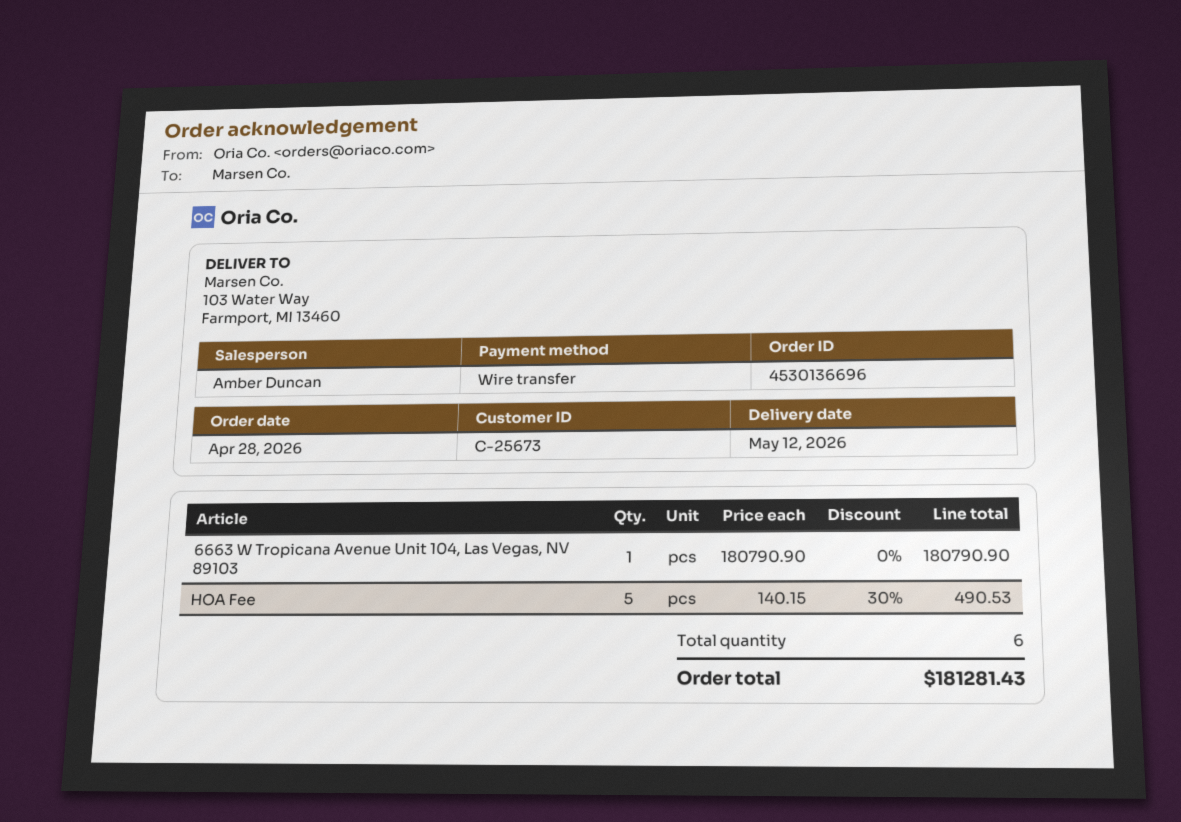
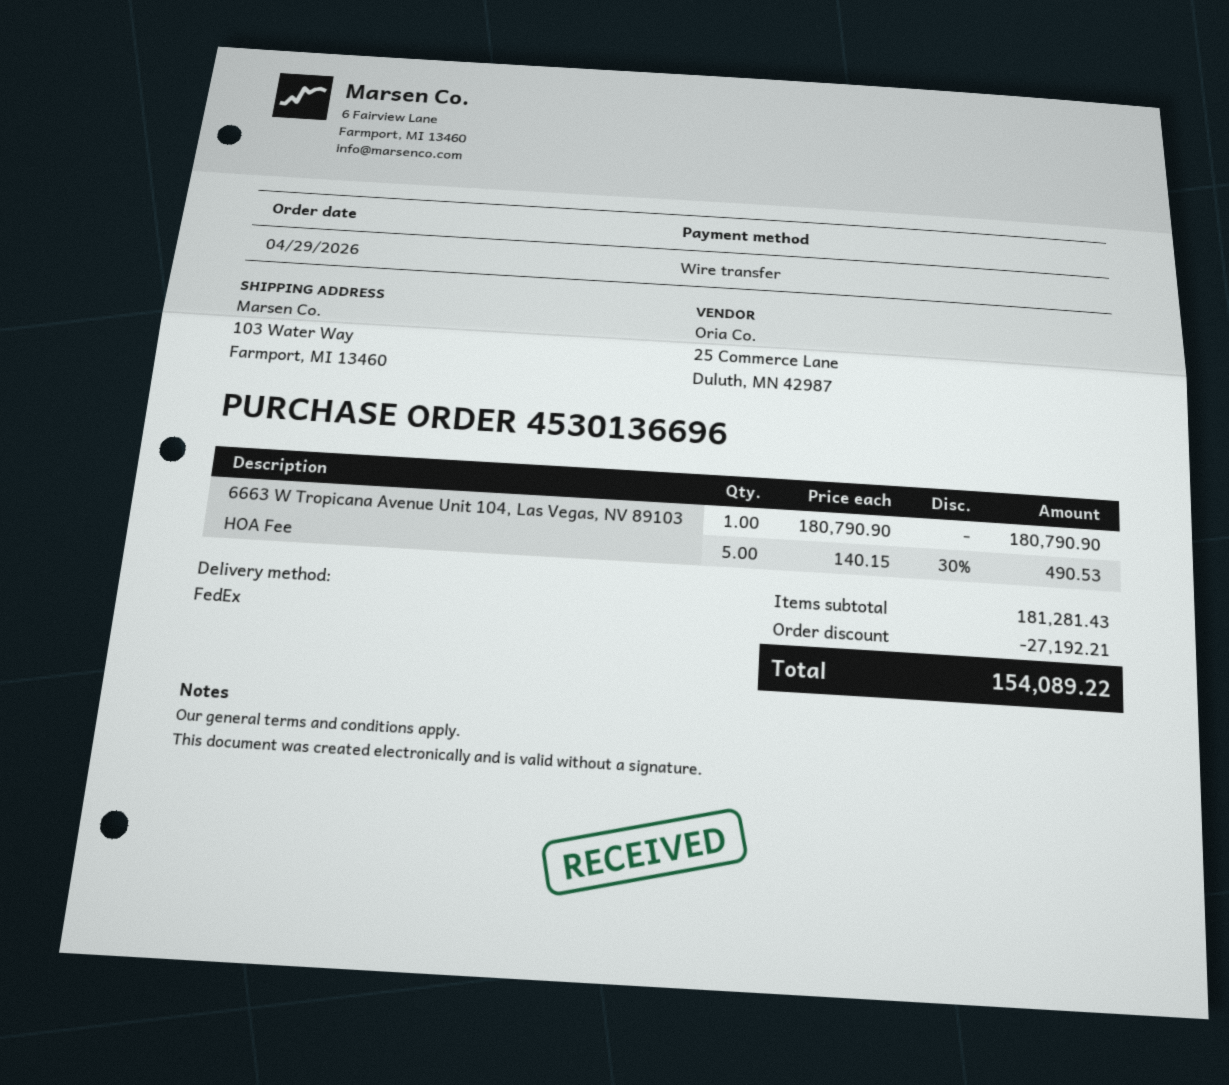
order date: 2026-04-28 -> 2026-04-29
discount: none -> 27192.21
total: 181281.43 -> 154089.22

